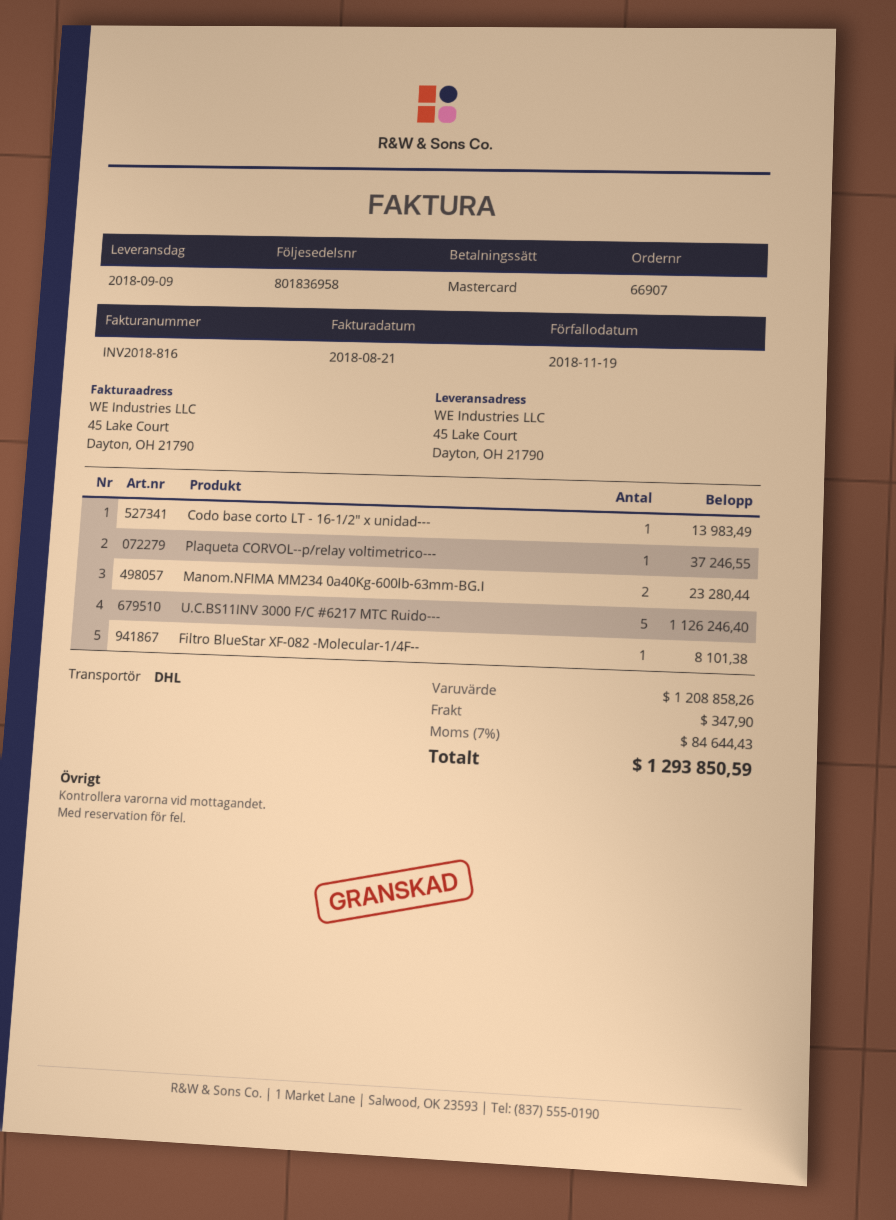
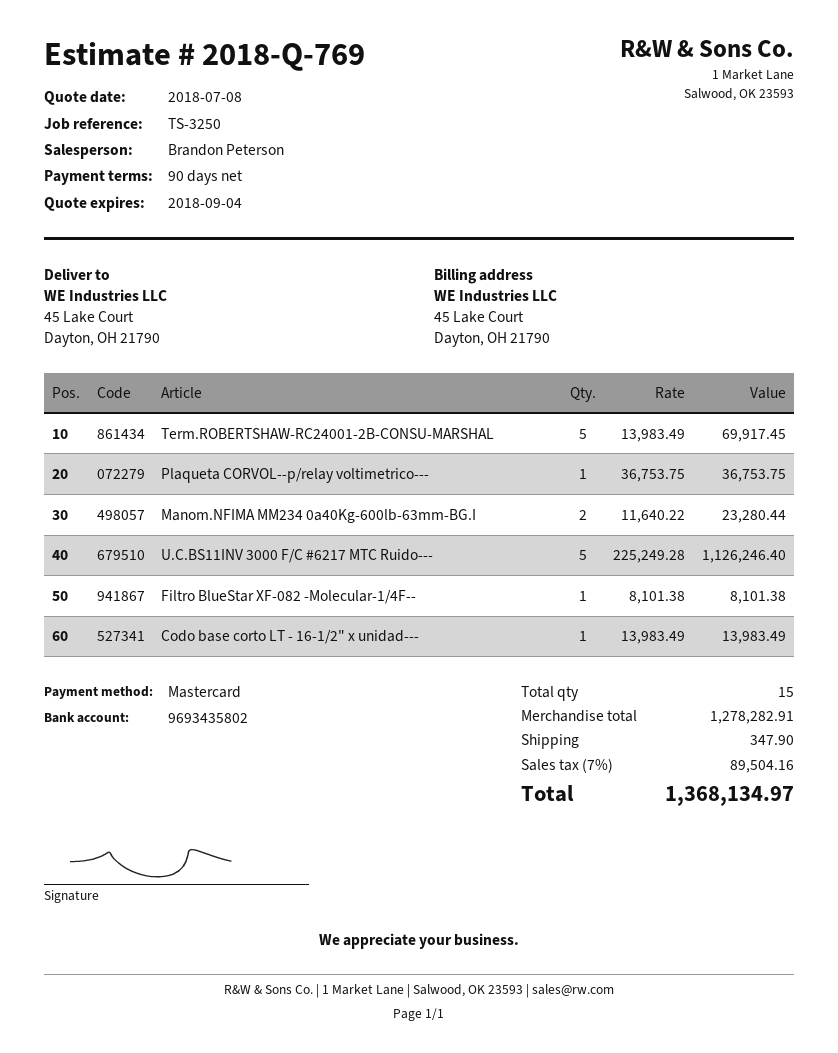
Plaqueta CORVOL--p/relay voltimetrico---: 1 for 37246.55 -> 1 for 36753.75
Term.ROBERTSHAW-RC24001-2B-CONSU-MARSHAL: none -> 5 for 69917.45
subtotal: 1208858.26 -> 1278282.91
tax: 7% = 84644.43 -> 7% = 89504.16
total: 1293850.59 -> 1368134.97

